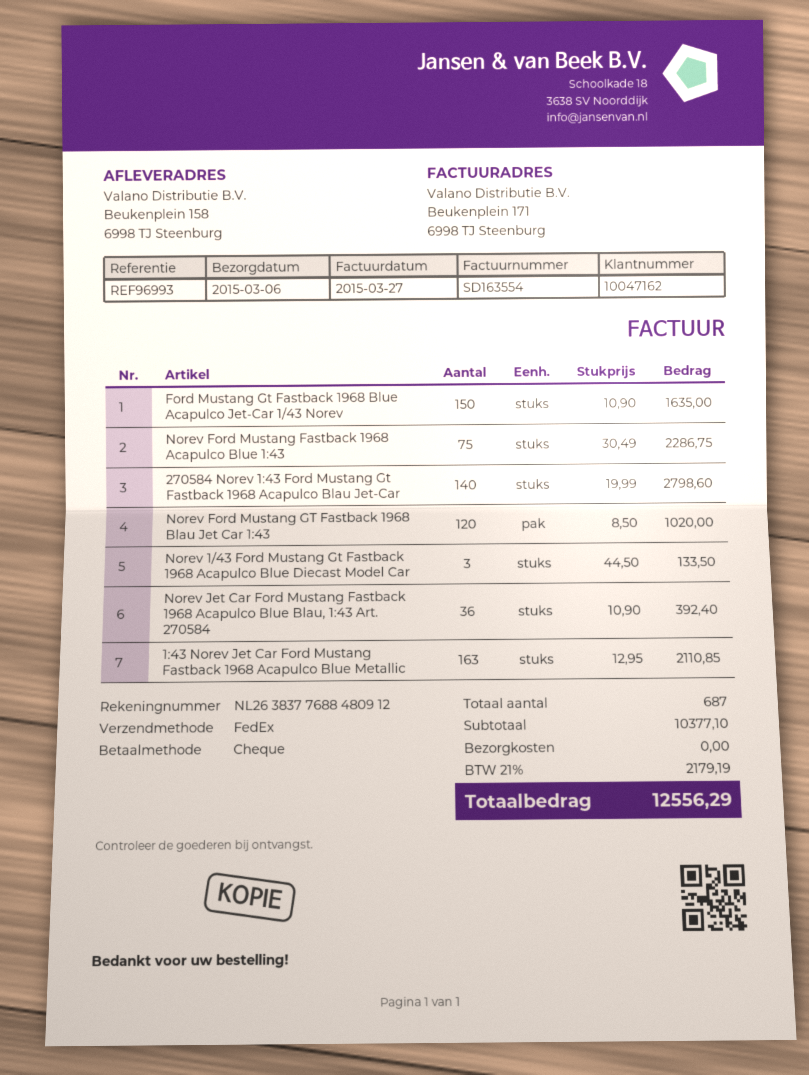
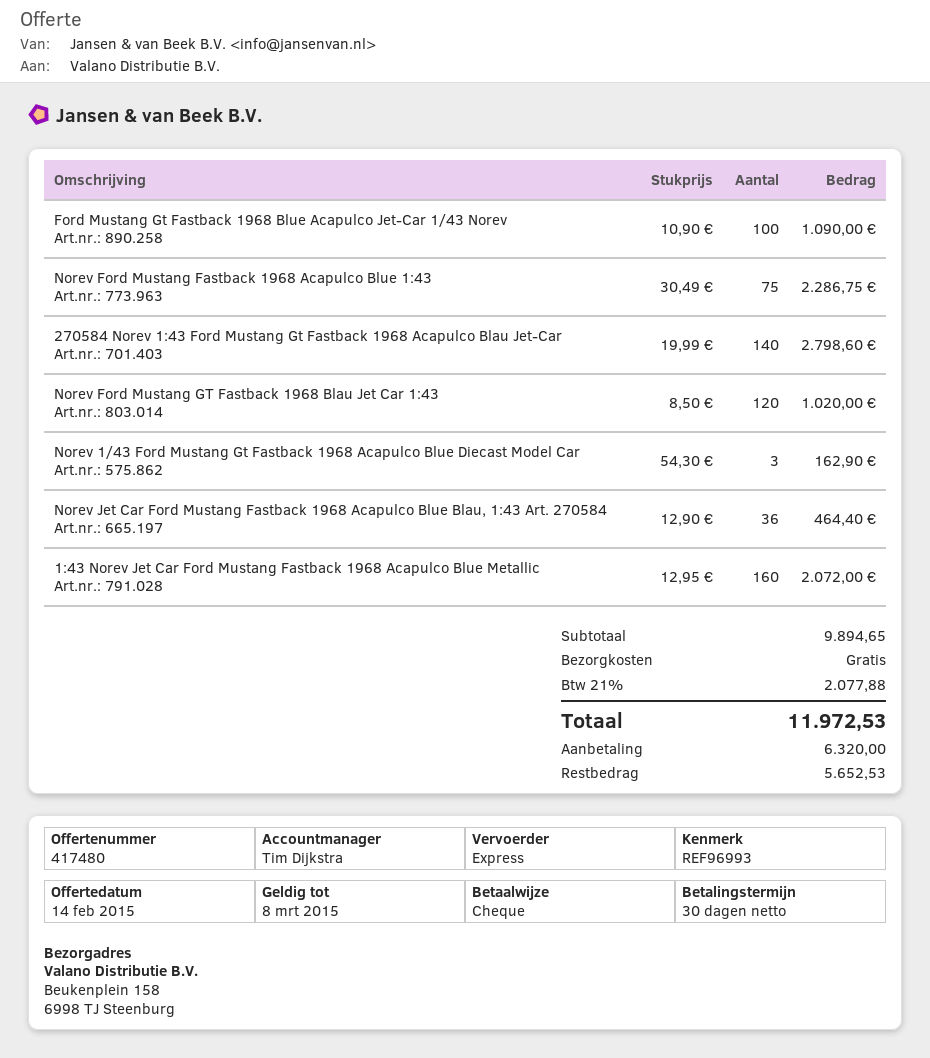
shipping method: FedEx -> express
Ford Mustang Gt Fastback 1968 Blue Acapulco Jet-Car 1/43 Norev: 150 x 10.90 = 1635.00 -> 100 x 10.90 = 1090.00
Norev 1/43 Ford Mustang Gt Fastback 1968 Acapulco Blue Diecast Model Car: 3 x 44.50 = 133.50 -> 3 x 54.30 = 162.90
Norev Jet Car Ford Mustang Fastback 1968 Acapulco Blue Blau, 1:43 Art. 270584: 36 x 10.90 = 392.40 -> 36 x 12.90 = 464.40
1:43 Norev Jet Car Ford Mustang Fastback 1968 Acapulco Blue Metallic: 163 x 12.95 = 2110.85 -> 160 x 12.95 = 2072.00
subtotal: 10377.10 -> 9894.65
tax: 21% = 2179.19 -> 21% = 2077.88
total: 12556.29 -> 11972.53

